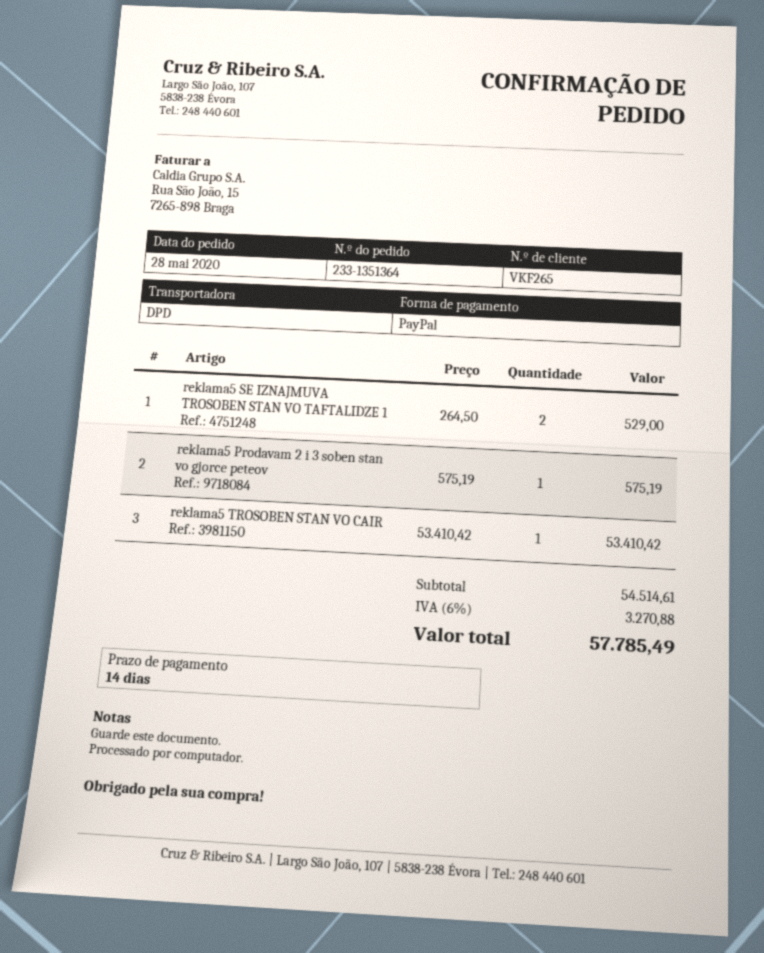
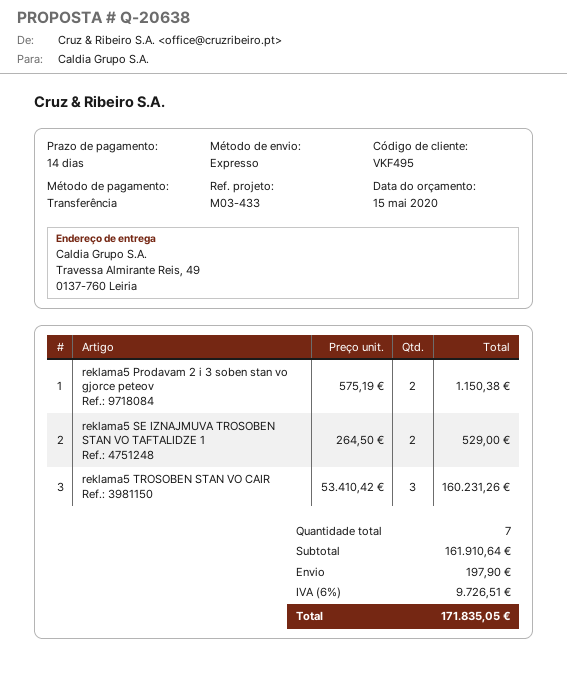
customer number: VKF265 -> VKF495
payment method: PayPal -> bank transfer
shipping method: DPD -> express
reklama5 Prodavam 2 i 3 soben stan vo gjorce peteov: 1 x 575.19 = 575.19 -> 2 x 575.19 = 1150.38
reklama5 TROSOBEN STAN VO CAIR: 1 x 53410.42 = 53410.42 -> 3 x 53410.42 = 160231.26
subtotal: 54514.61 -> 161910.64
shipping: none -> 197.90
tax: 6% = 3270.88 -> 6% = 9726.51
total: 57785.49 -> 171835.05

